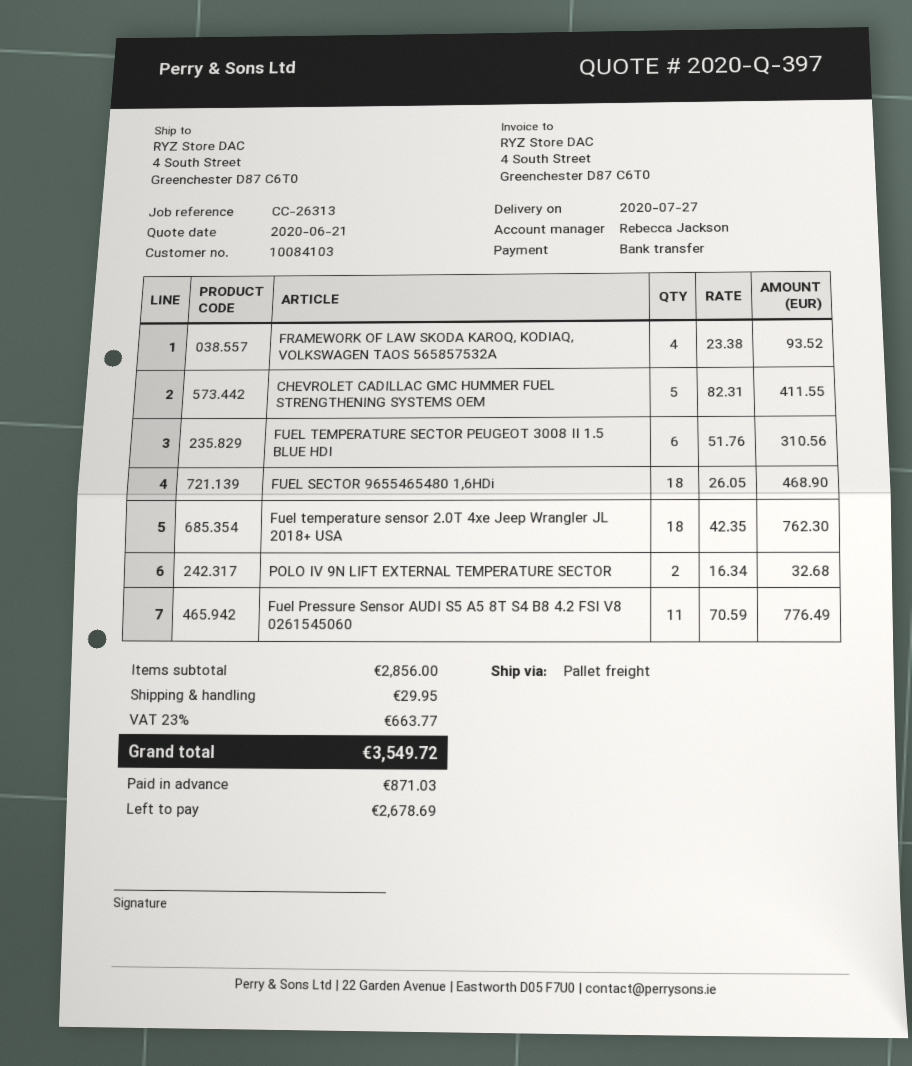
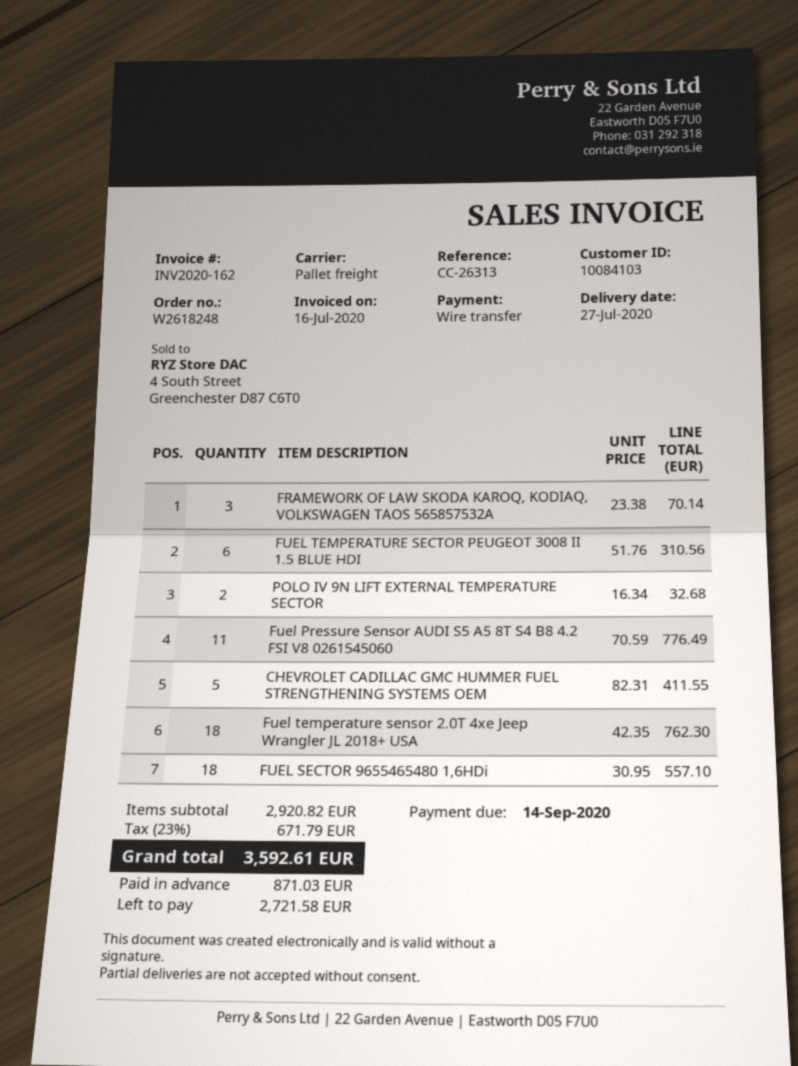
FRAMEWORK OF LAW SKODA KAROQ, KODIAQ, VOLKSWAGEN TAOS 565857532A: 4 x 23.38 = 93.52 -> 3 x 23.38 = 70.14
FUEL SECTOR 9655465480 1,6HDi: 18 x 26.05 = 468.90 -> 18 x 30.95 = 557.10
subtotal: 2856.00 -> 2920.82
shipping: 29.95 -> none
tax: 23% = 663.77 -> 23% = 671.79
total: 3549.72 -> 3592.61
balance: 2678.69 -> 2721.58

